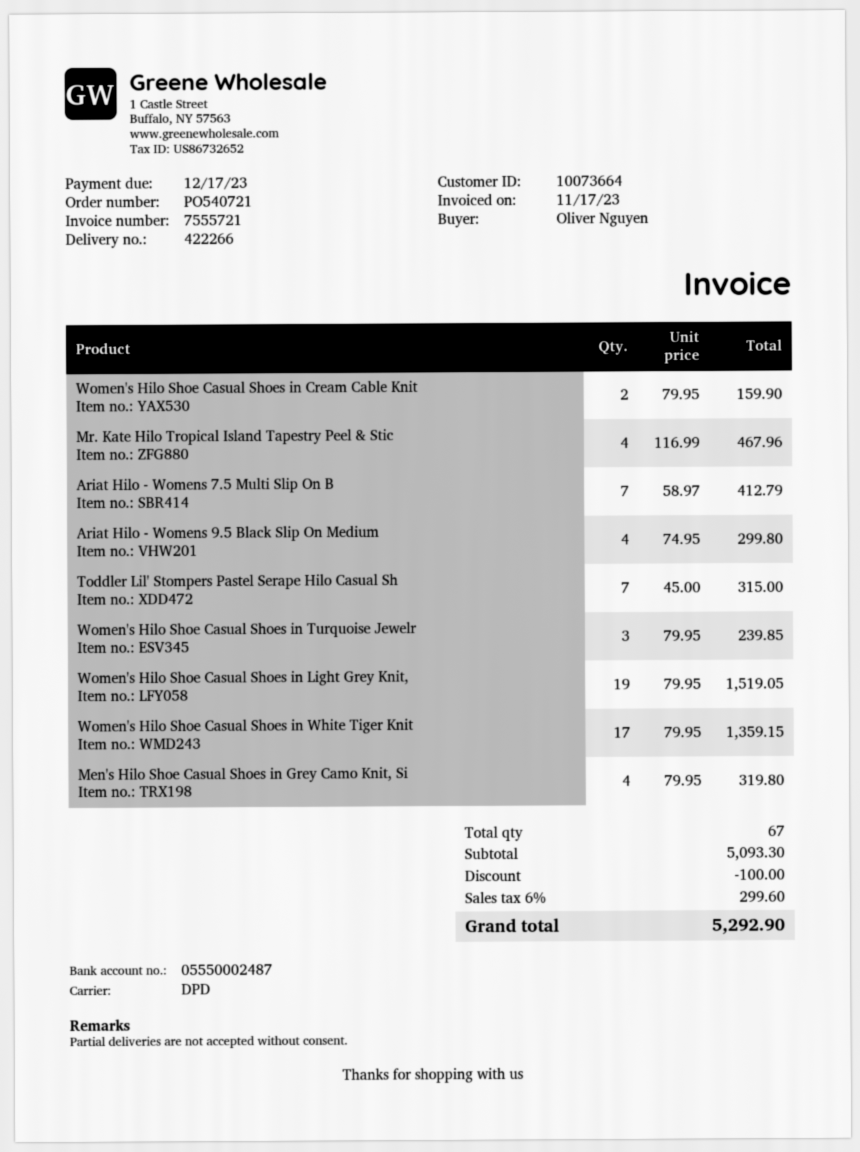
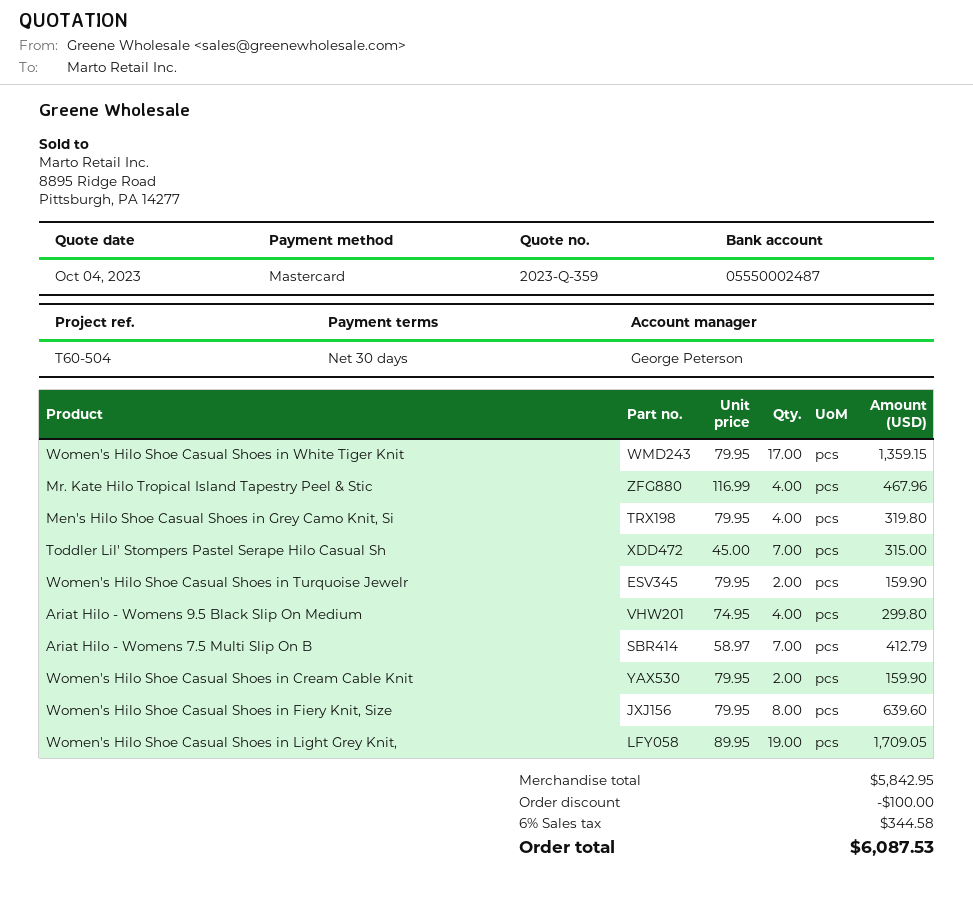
Women's Hilo Shoe Casual Shoes in Turquoise Jewelr: 3 x 79.95 = 239.85 -> 2 x 79.95 = 159.90
Women's Hilo Shoe Casual Shoes in Light Grey Knit,: 19 x 79.95 = 1519.05 -> 19 x 89.95 = 1709.05
Women's Hilo Shoe Casual Shoes in Fiery Knit, Size: none -> 8 x 79.95 = 639.60
subtotal: 5093.30 -> 5842.95
tax: 6% = 299.60 -> 6% = 344.58
total: 5292.90 -> 6087.53

